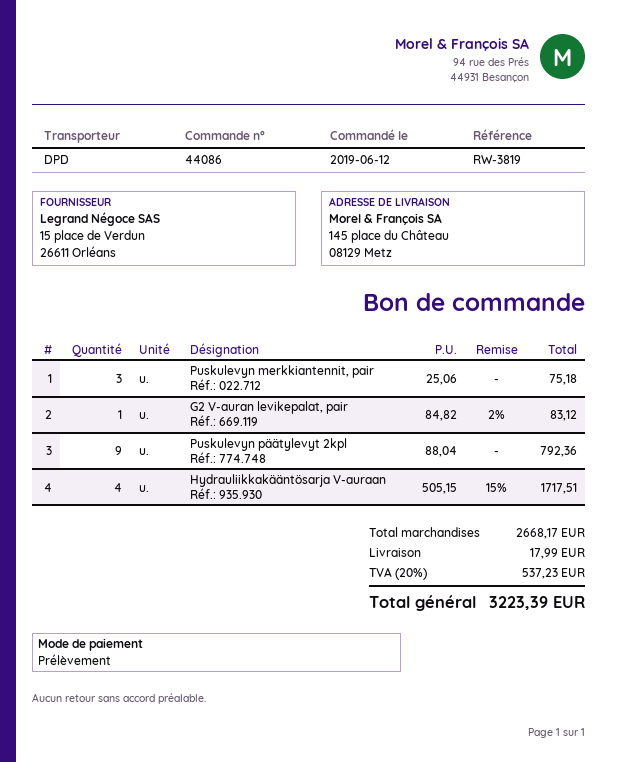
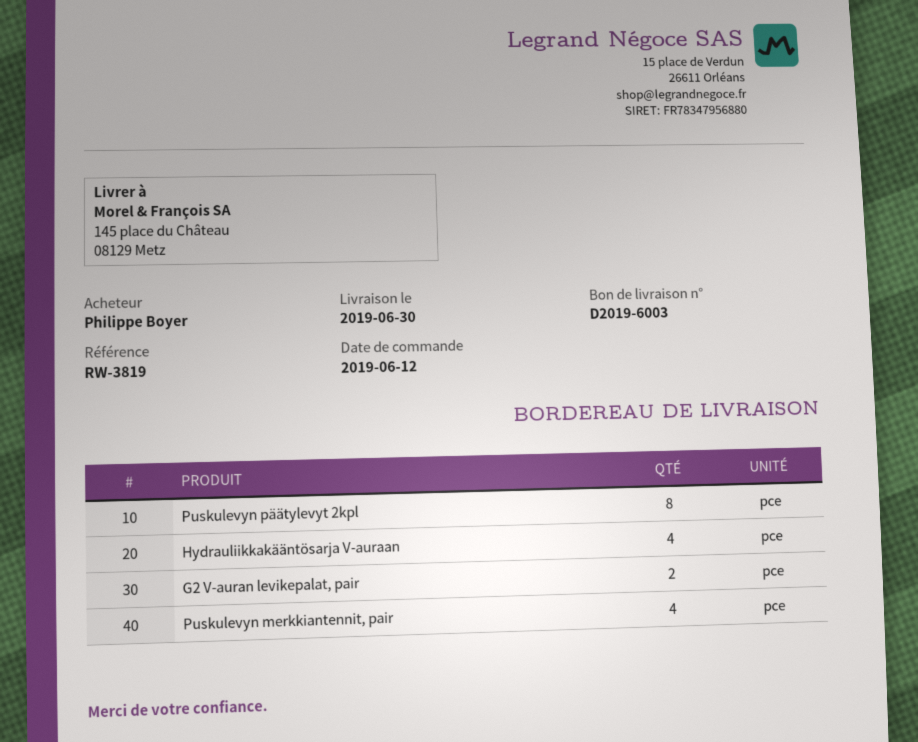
Puskulevyn merkkiantennit, pair: 3 -> 4
G2 V-auran levikepalat, pair: 1 -> 2
Puskulevyn päätylevyt 2kpl: 9 -> 8

